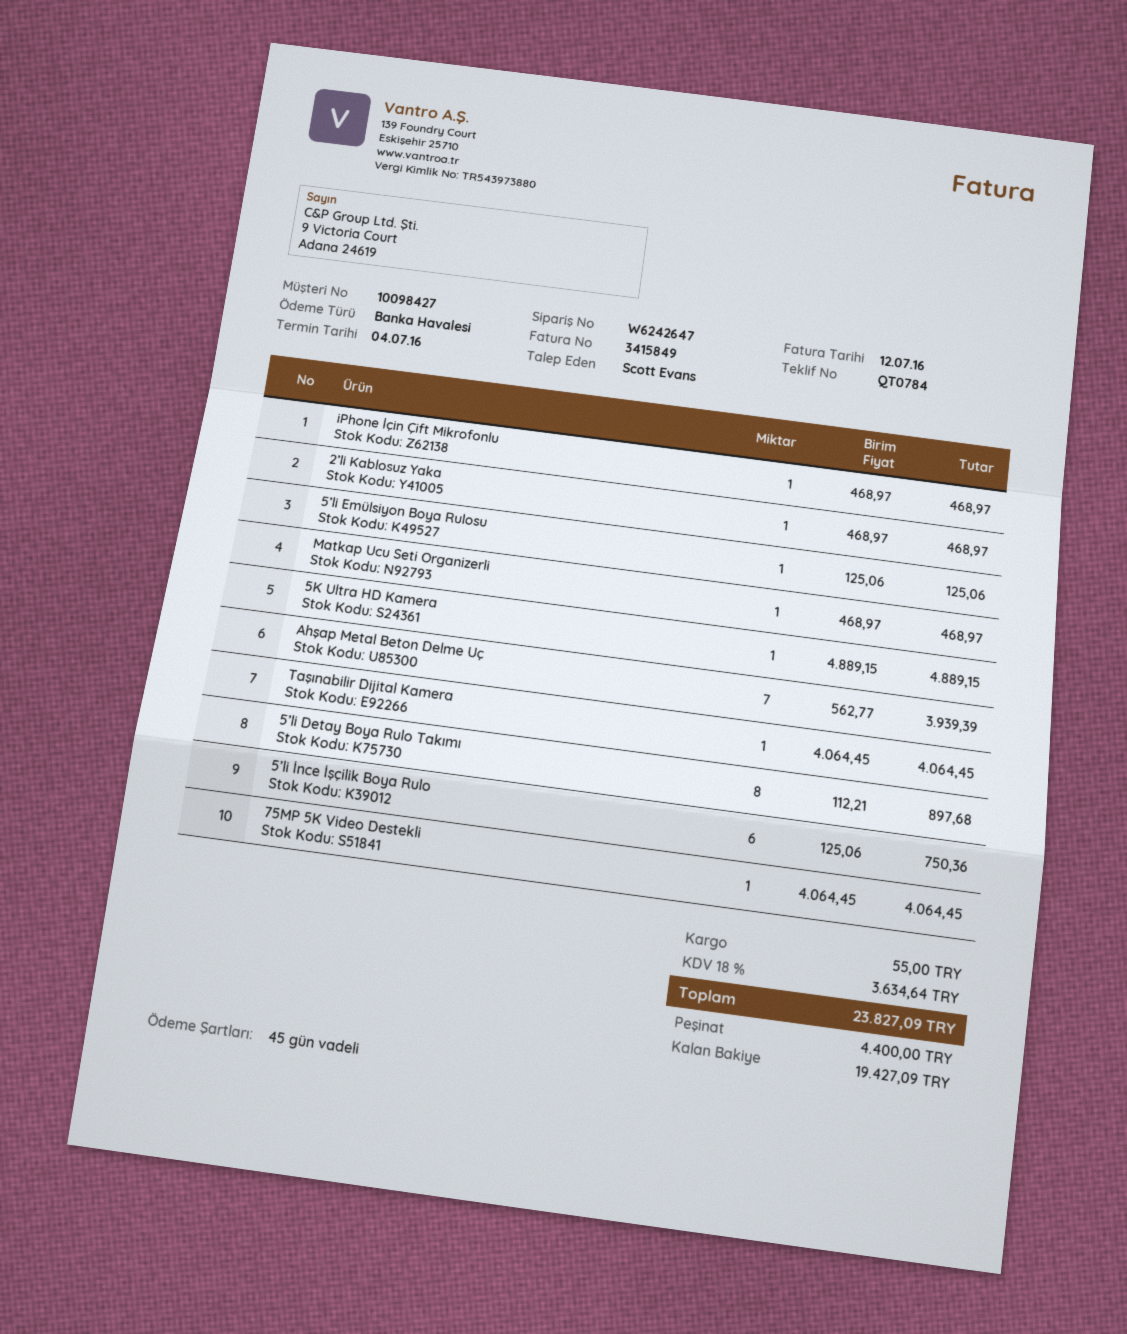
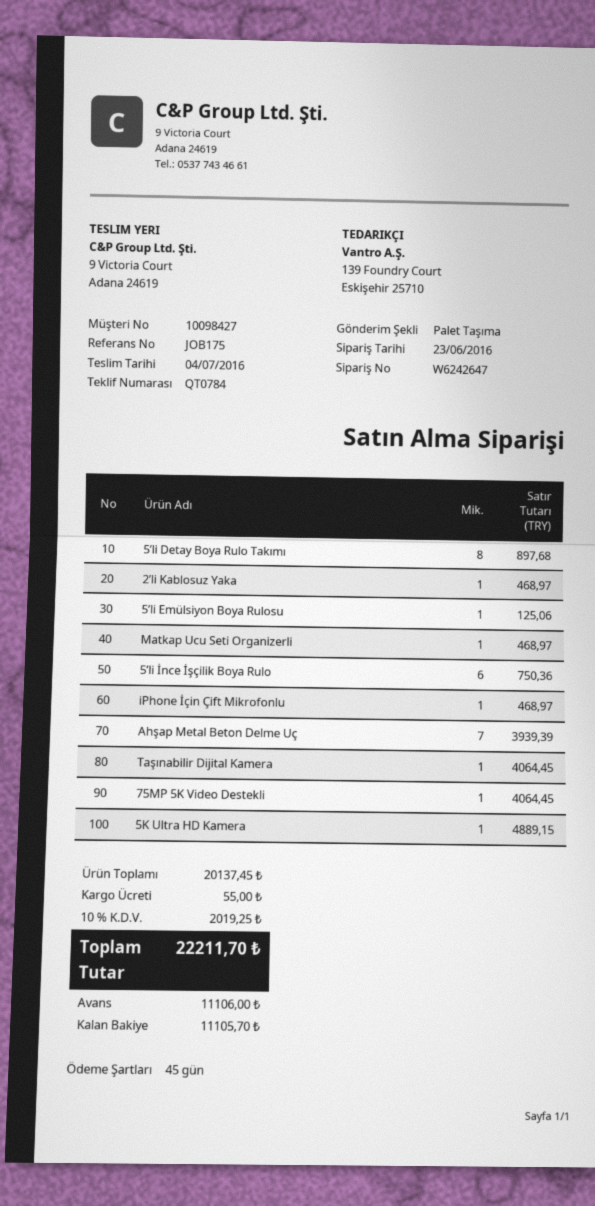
tax: 18% = 3634.64 -> 10% = 2019.25
total: 23827.09 -> 22211.70
deposit: 4400.00 -> 11106.00
balance: 19427.09 -> 11105.70

